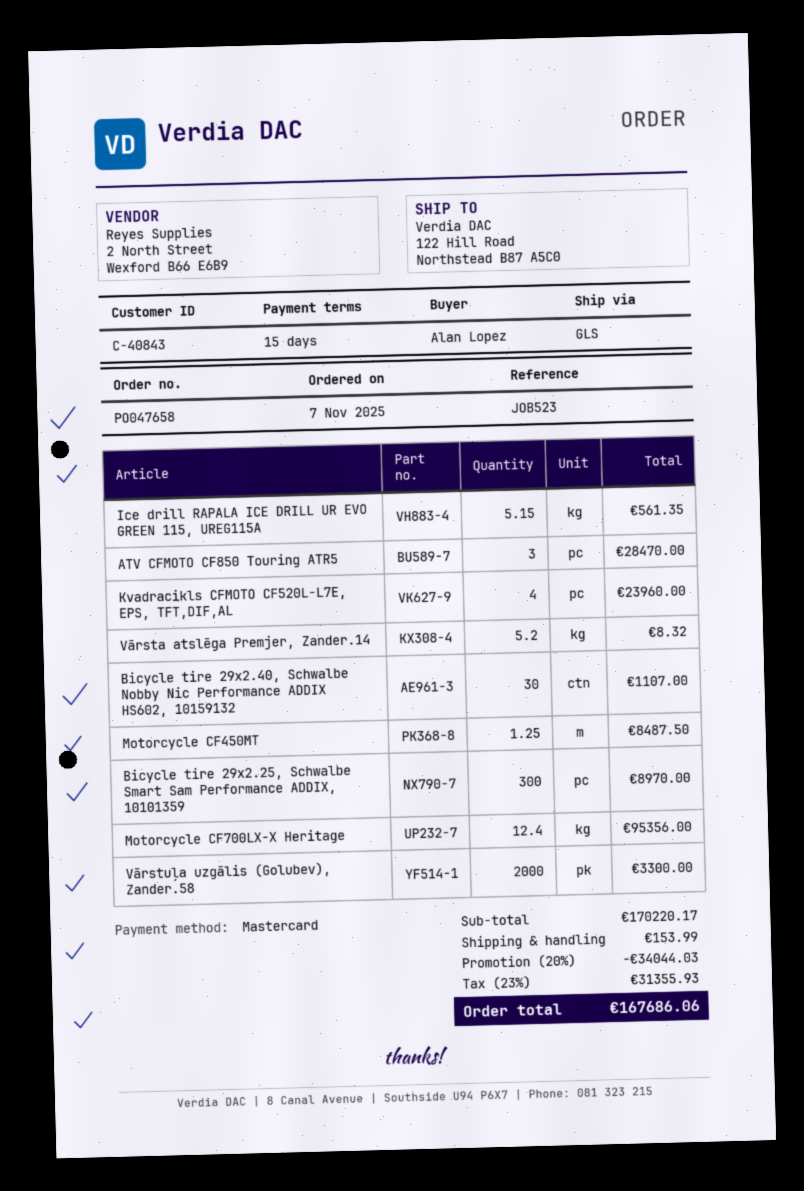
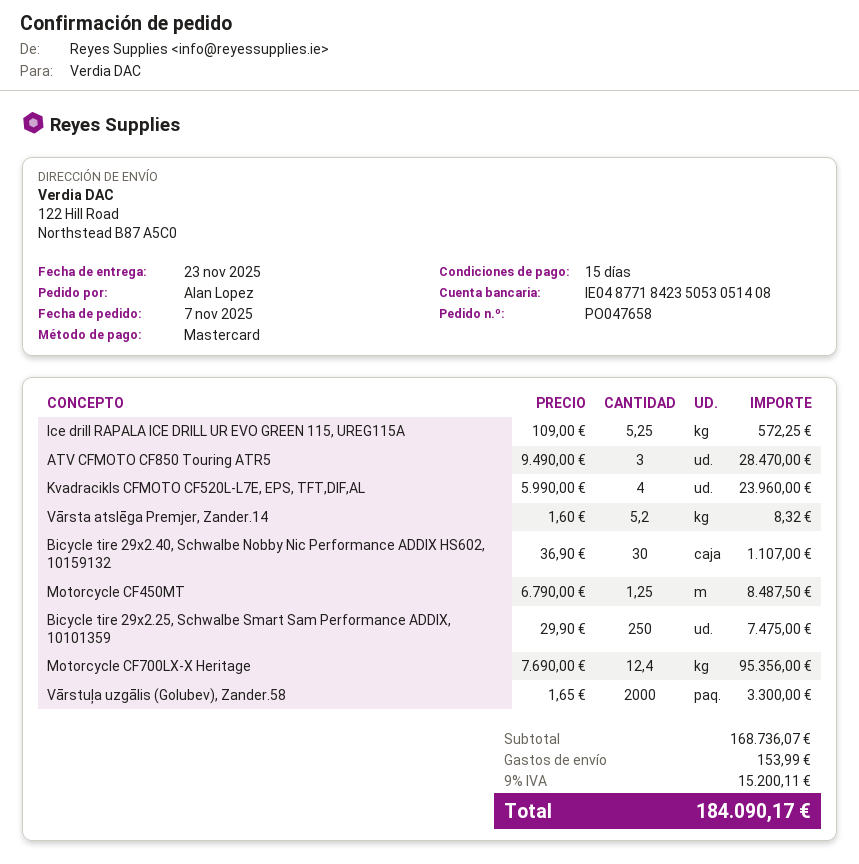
Ice drill RAPALA ICE DRILL UR EVO GREEN 115, UREG115A: 5.15 for 561.35 -> 5.25 for 572.25
Bicycle tire 29x2.25, Schwalbe Smart Sam Performance ADDIX, 10101359: 300 for 8970.00 -> 250 for 7475.00
subtotal: 170220.17 -> 168736.07
discount: 20% = 34044.03 -> none
tax: 23% = 31355.93 -> 9% = 15200.11
total: 167686.06 -> 184090.17

